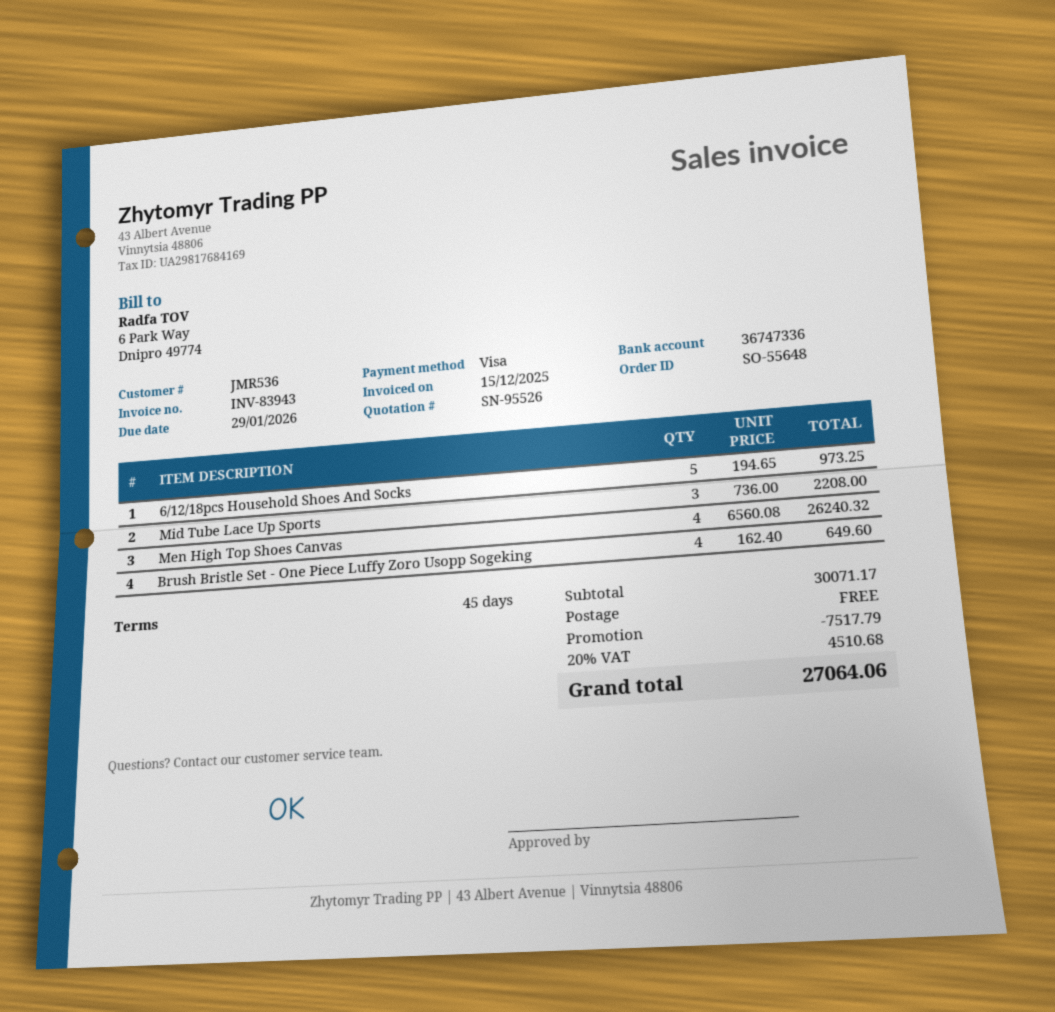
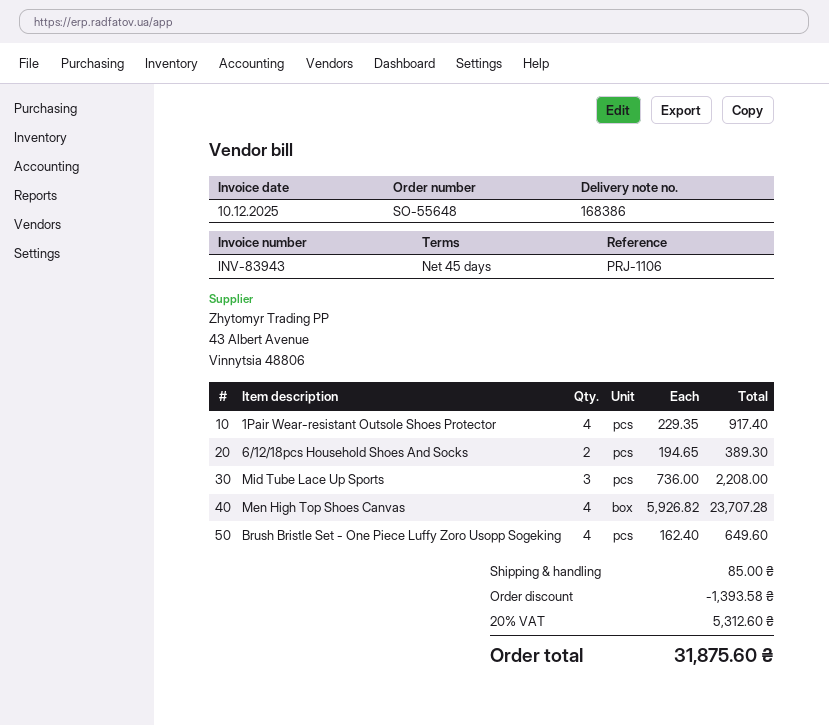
invoice date: 2025-12-15 -> 2025-12-10
6/12/18pcs Household Shoes And Socks: 5 x 194.65 = 973.25 -> 2 x 194.65 = 389.30
Men High Top Shoes Canvas: 4 x 6560.08 = 26240.32 -> 4 x 5926.82 = 23707.28
1Pair Wear-resistant Outsole Shoes Protector: none -> 4 x 229.35 = 917.40
discount: 7517.79 -> 1393.58
shipping: 0.00 -> 85.00
tax: 20% = 4510.68 -> 20% = 5312.60
total: 27064.06 -> 31875.60

